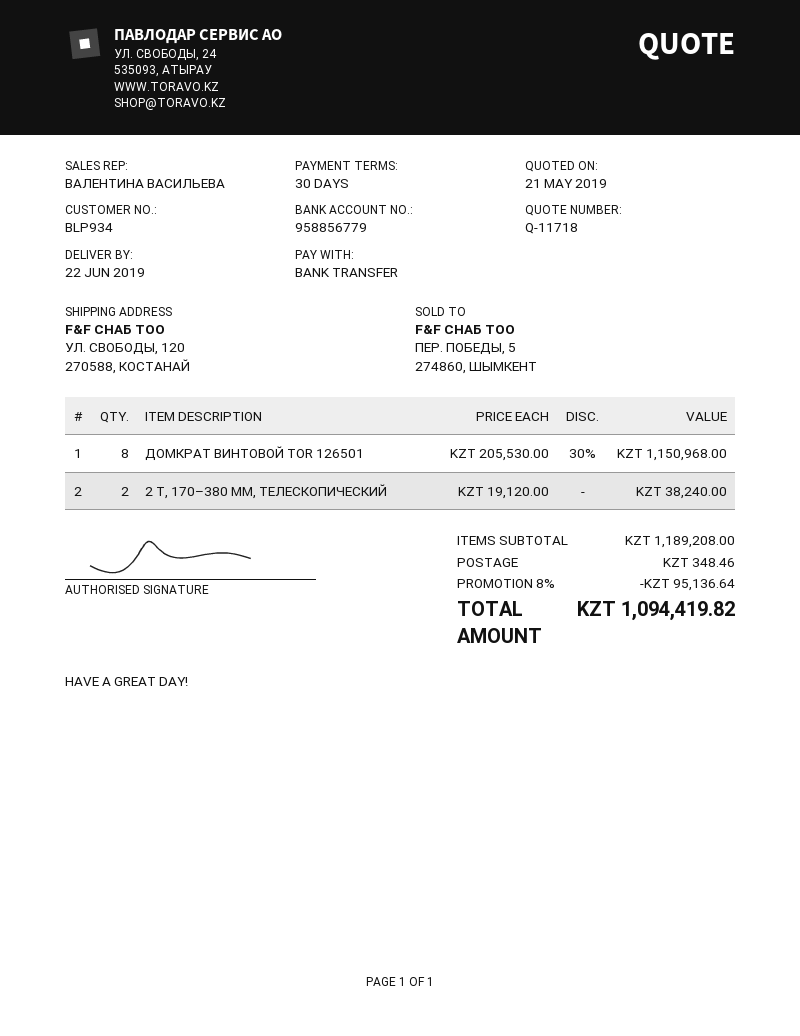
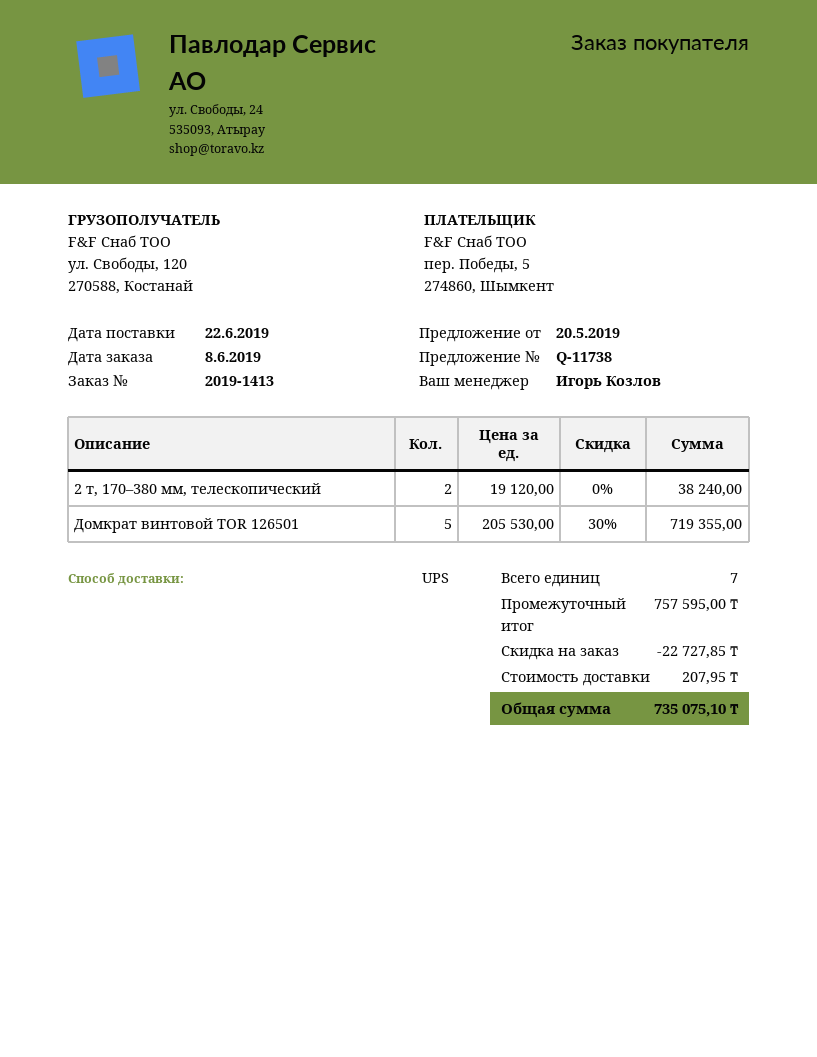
quote number: Q-11718 -> Q-11738
quote date: 2019-05-21 -> 2019-05-20
sales rep: ВАЛЕНТИНА ВАСИЛЬЕВА -> Игорь Козлов
ДОМКРАТ ВИНТОВОЙ TOR 126501: 8 x 205530.00 - 30% = 1150968.00 -> 5 x 205530.00 - 30% = 719355.00
subtotal: 1189208.00 -> 757595.00
discount: 95136.64 -> 22727.85
shipping: 348.46 -> 207.95
total: 1094419.82 -> 735075.10

